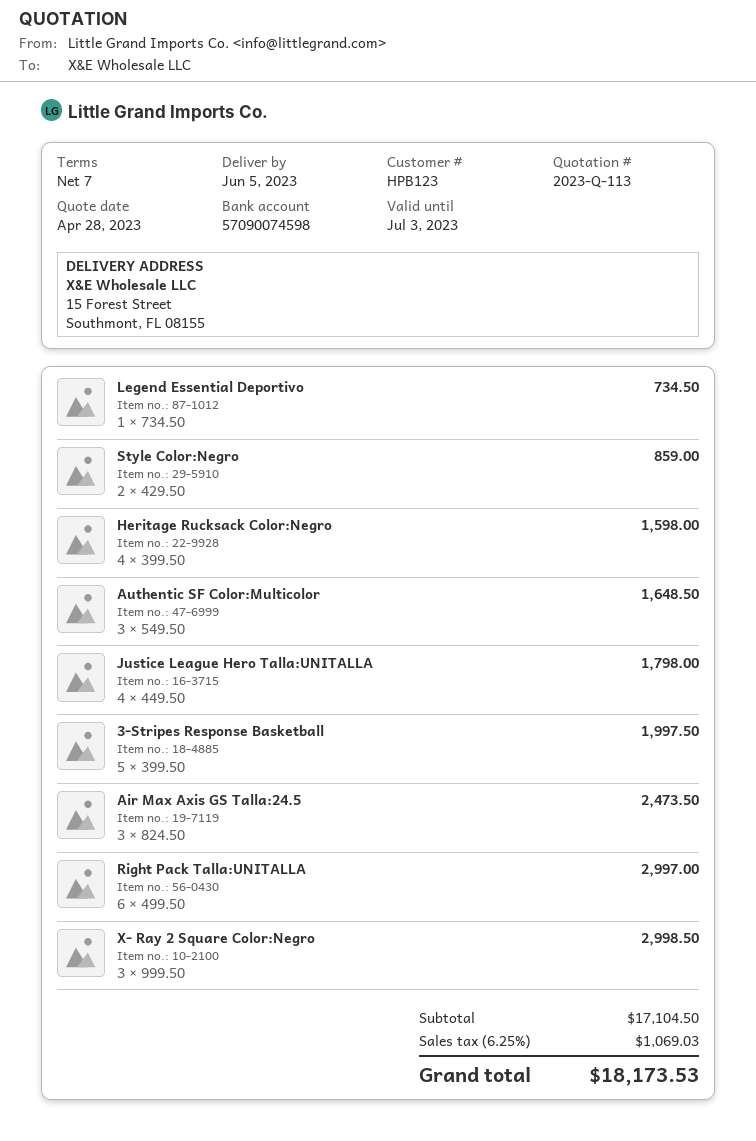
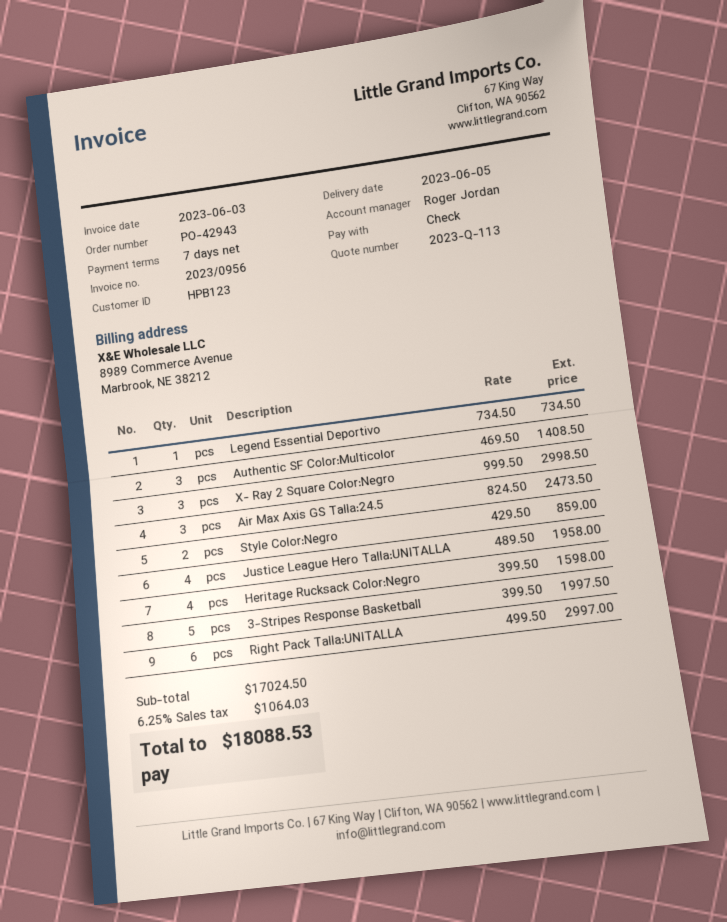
Authentic SF Color:Multicolor: 3 x 549.50 = 1648.50 -> 3 x 469.50 = 1408.50
Justice League Hero Talla:UNITALLA: 4 x 449.50 = 1798.00 -> 4 x 489.50 = 1958.00
subtotal: 17104.50 -> 17024.50
tax: 6.25% = 1069.03 -> 6.25% = 1064.03
total: 18173.53 -> 18088.53

